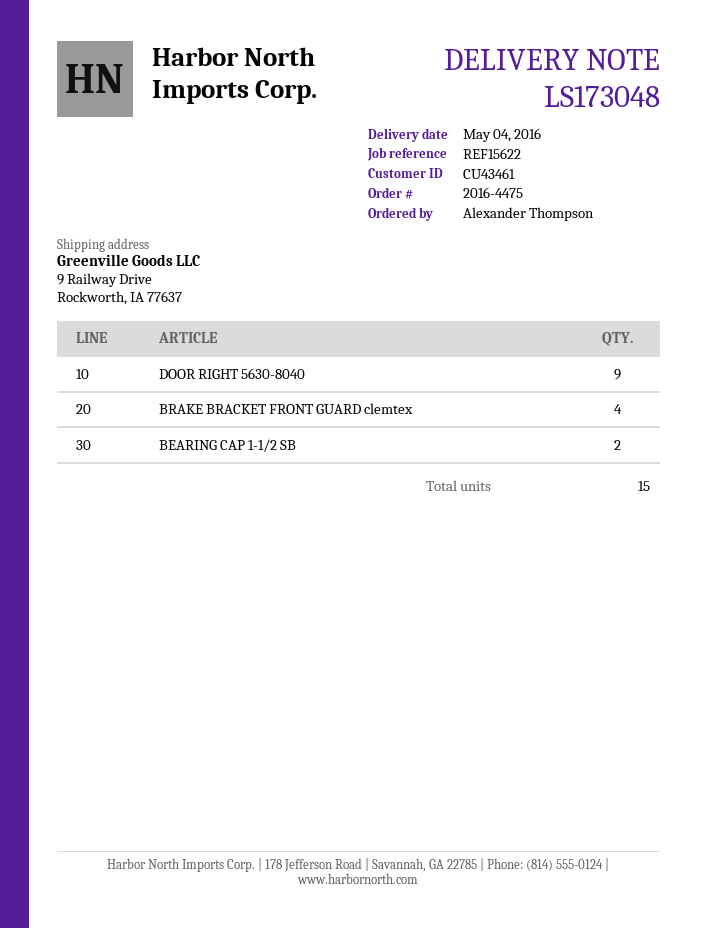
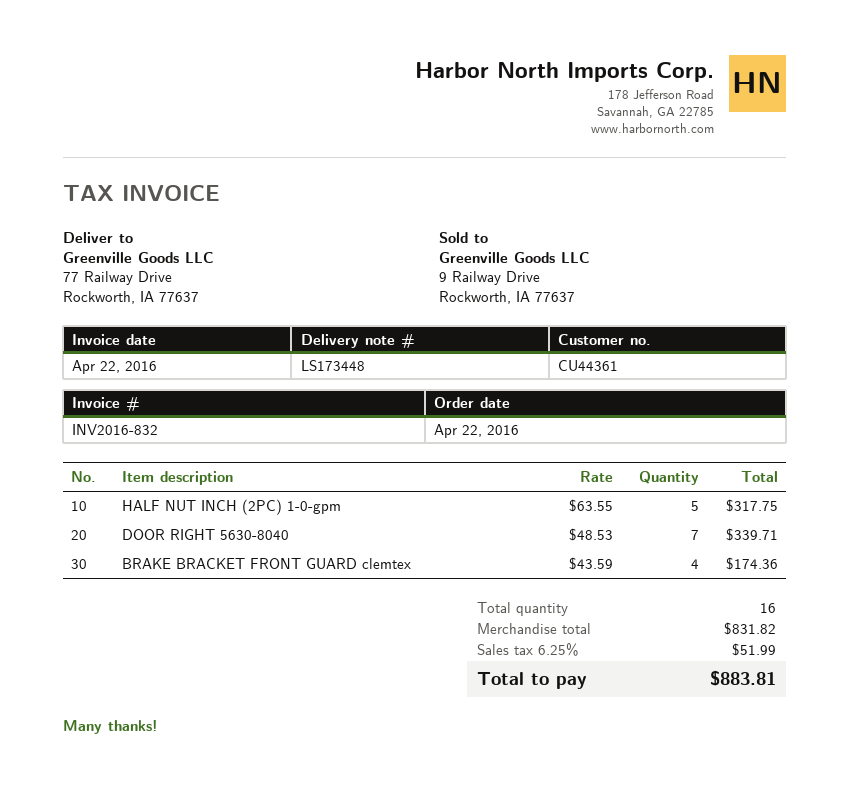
delivery note number: LS173048 -> LS173448
customer number: CU43461 -> CU44361
ship to: 9 Railway Drive, Rockworth, IA 77637 -> 77 Railway Drive, Rockworth, IA 77637
DOOR RIGHT 5630-8040: 9 -> 7
BEARING CAP 1-1/2 SB: 2 -> none
HALF NUT INCH (2PC) 1-0-gpm: none -> 5
total quantity: 15 -> 16

